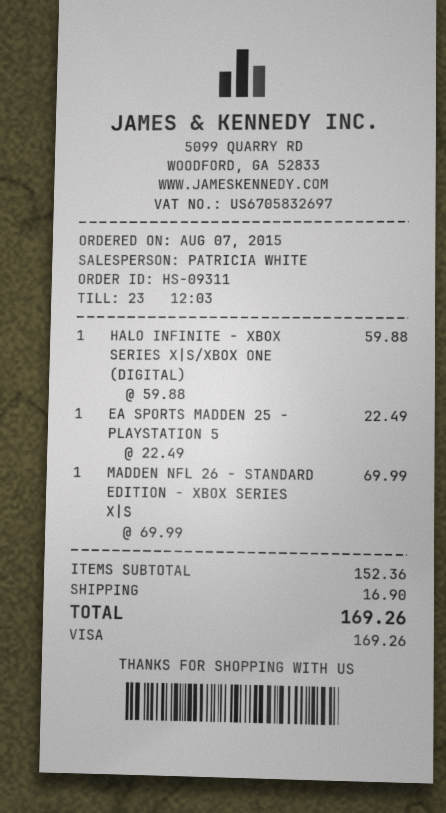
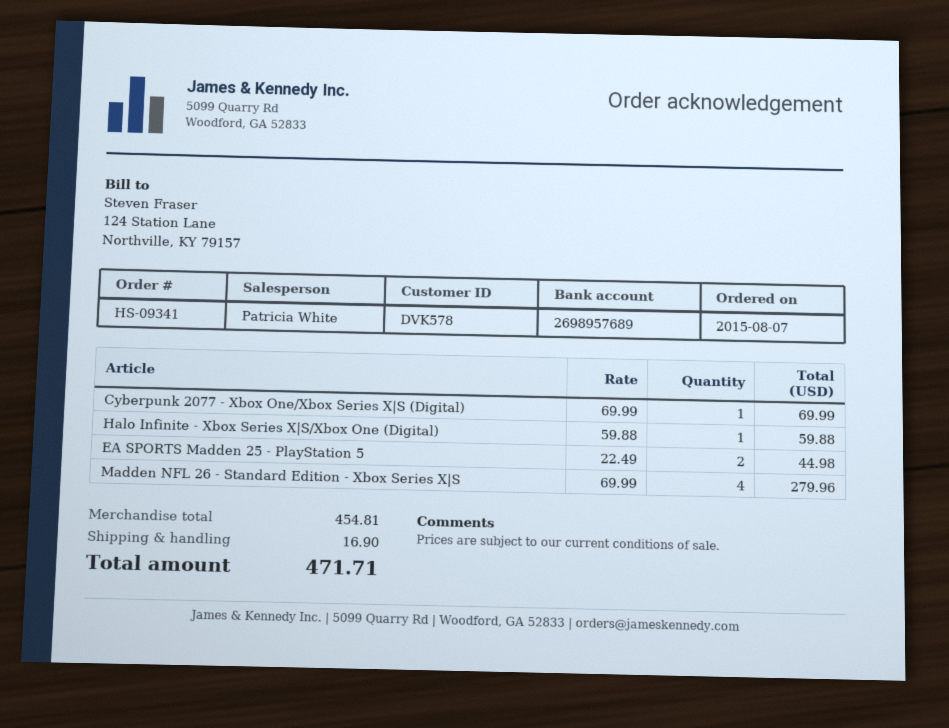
order number: HS-09311 -> HS-09341
EA SPORTS MADDEN 25 - PLAYSTATION 5: 1 x 22.49 = 22.49 -> 2 x 22.49 = 44.98
MADDEN NFL 26 - STANDARD EDITION - XBOX SERIES X|S: 1 x 69.99 = 69.99 -> 4 x 69.99 = 279.96
Cyberpunk 2077 - Xbox One/Xbox Series X|S (Digital): none -> 1 x 69.99 = 69.99
subtotal: 152.36 -> 454.81
total: 169.26 -> 471.71

